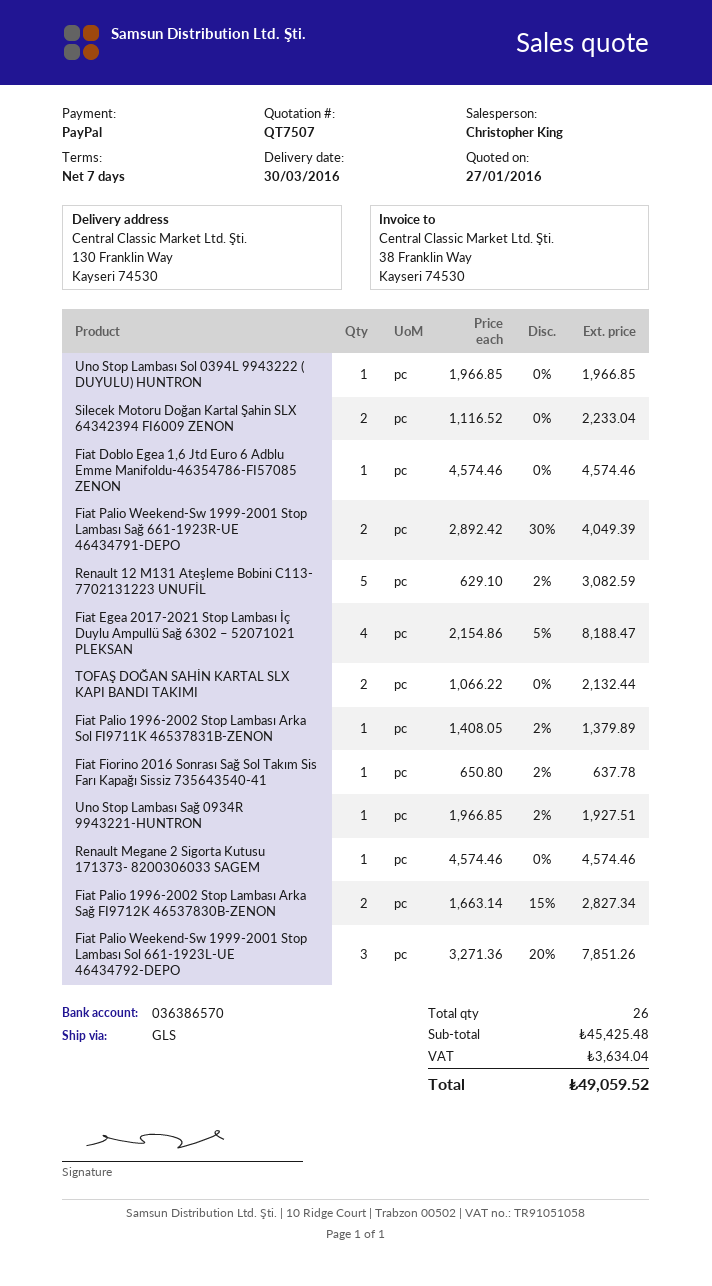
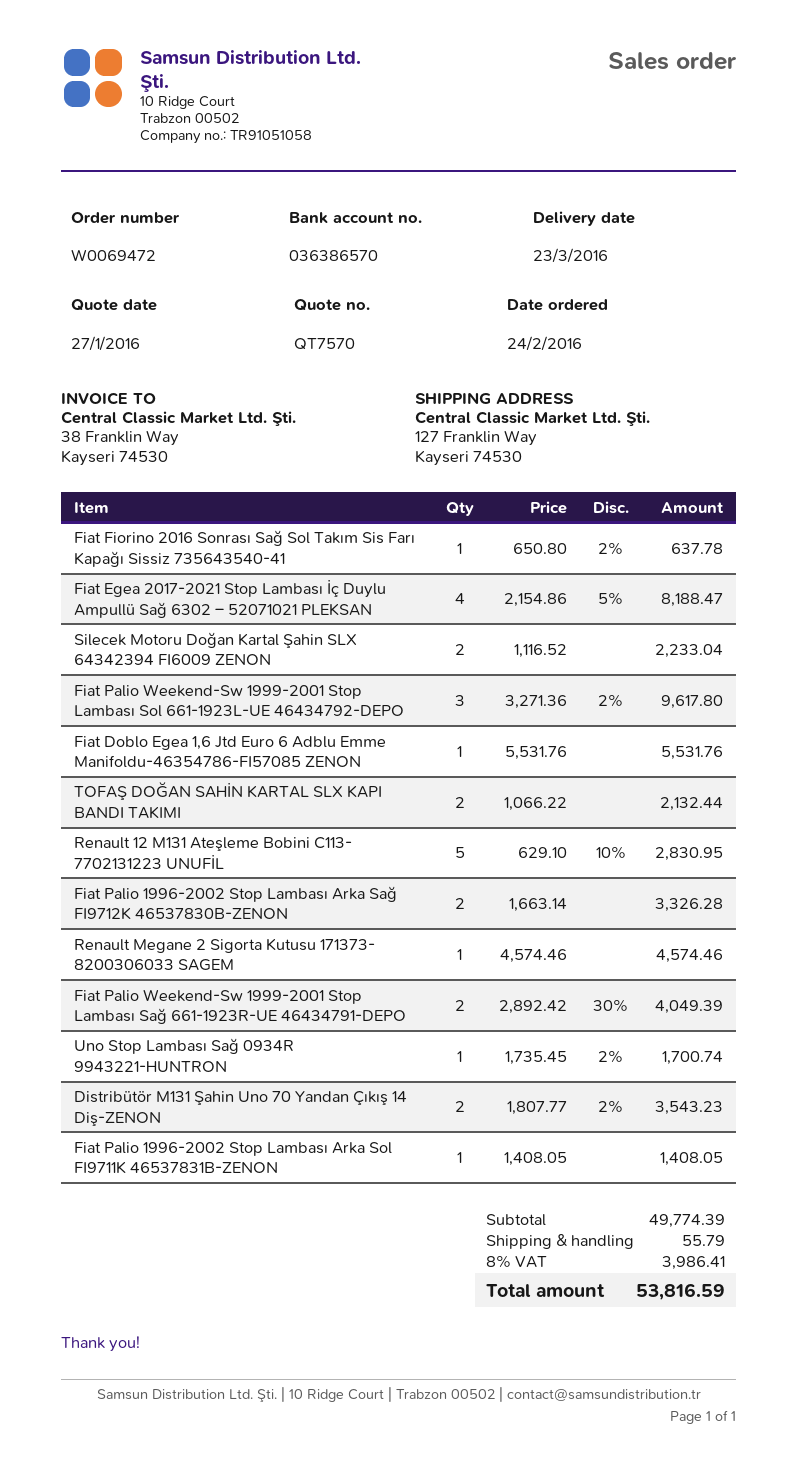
quote number: QT7507 -> QT7570
delivery date: 2016-03-30 -> 2016-03-23
ship to: 130 Franklin Way, Kayseri 74530 -> 127 Franklin Way, Kayseri 74530
Uno Stop Lambası Sol 0394L 9943222 ( DUYULU) HUNTRON: 1 x 1966.85 = 1966.85 -> none
Fiat Doblo Egea 1,6 Jtd Euro 6 Adblu Emme Manifoldu-46354786-FI57085 ZENON: 1 x 4574.46 = 4574.46 -> 1 x 5531.76 = 5531.76
Renault 12 M131 Ateşleme Bobini C113- 7702131223 UNUFİL: 5 x 629.10 - 2% = 3082.59 -> 5 x 629.10 - 10% = 2830.95
Fiat Palio 1996-2002 Stop Lambası Arka Sol FI9711K 46537831B-ZENON: 1 x 1408.05 - 2% = 1379.89 -> 1 x 1408.05 = 1408.05
Uno Stop Lambası Sağ 0934R 9943221-HUNTRON: 1 x 1966.85 - 2% = 1927.51 -> 1 x 1735.45 - 2% = 1700.74
Fiat Palio 1996-2002 Stop Lambası Arka Sağ FI9712K 46537830B-ZENON: 2 x 1663.14 - 15% = 2827.34 -> 2 x 1663.14 = 3326.28
Fiat Palio Weekend-Sw 1999-2001 Stop Lambası Sol 661-1923L-UE 46434792-DEPO: 3 x 3271.36 - 20% = 7851.26 -> 3 x 3271.36 - 2% = 9617.80
Distribütör M131 Şahin Uno 70 Yandan Çıkış 14 Diş-ZENON: none -> 2 x 1807.77 - 2% = 3543.23
subtotal: 45425.48 -> 49774.39
shipping: none -> 55.79
tax: 3634.04 -> 3986.41
total: 49059.52 -> 53816.59

